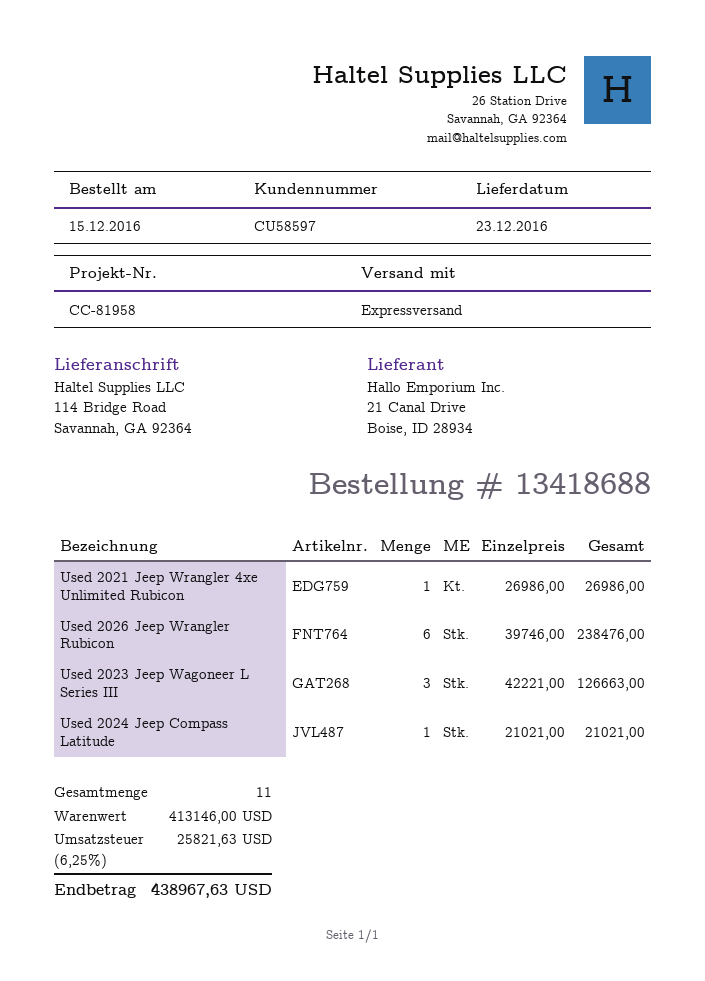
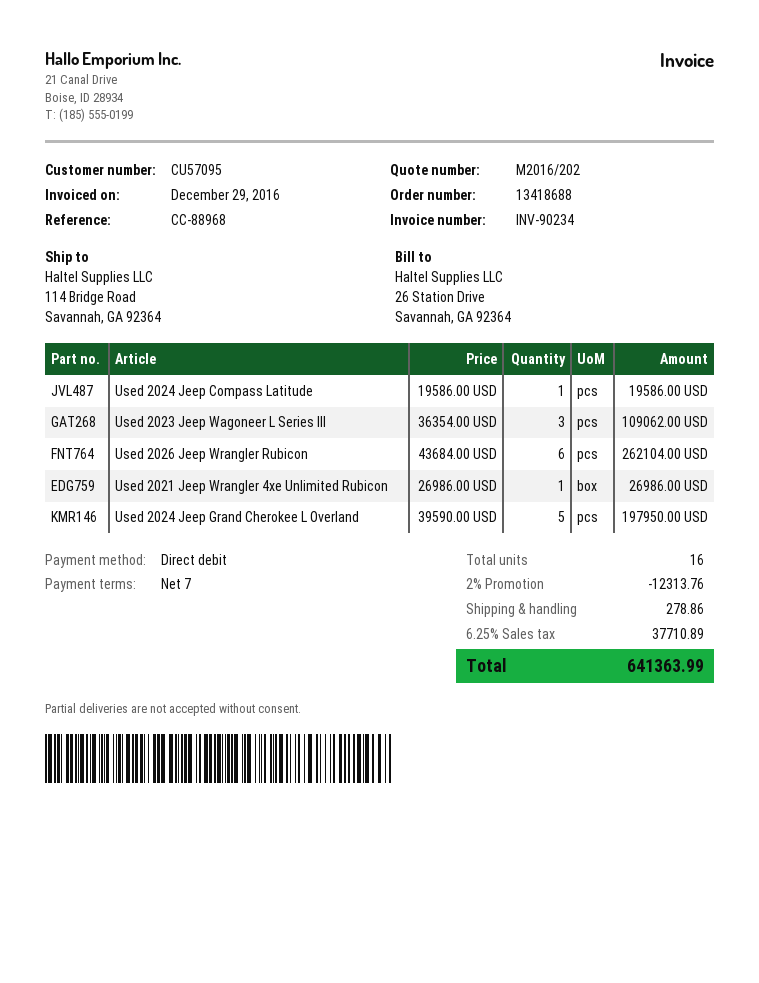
customer number: CU58597 -> CU57095
reference: CC-81958 -> CC-88968
Used 2026 Jeep Wrangler Rubicon: 6 x 39746.00 = 238476.00 -> 6 x 43684.00 = 262104.00
Used 2023 Jeep Wagoneer L Series III: 3 x 42221.00 = 126663.00 -> 3 x 36354.00 = 109062.00
Used 2024 Jeep Compass Latitude: 1 x 21021.00 = 21021.00 -> 1 x 19586.00 = 19586.00
Used 2024 Jeep Grand Cherokee L Overland: none -> 5 x 39590.00 = 197950.00
total quantity: 11 -> 16
discount: none -> 2% = 12313.76
shipping: none -> 278.86
tax: 6.25% = 25821.63 -> 6.25% = 37710.89
total: 438967.63 -> 641363.99

